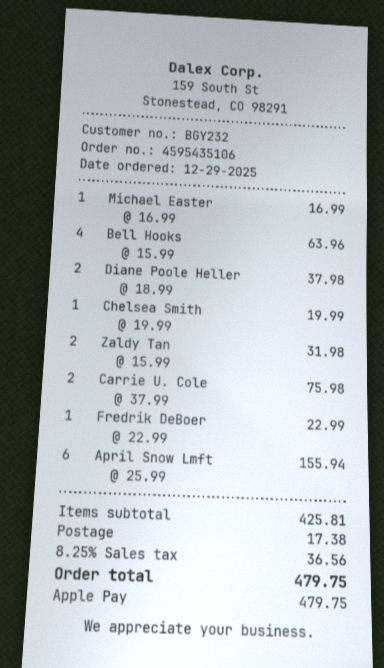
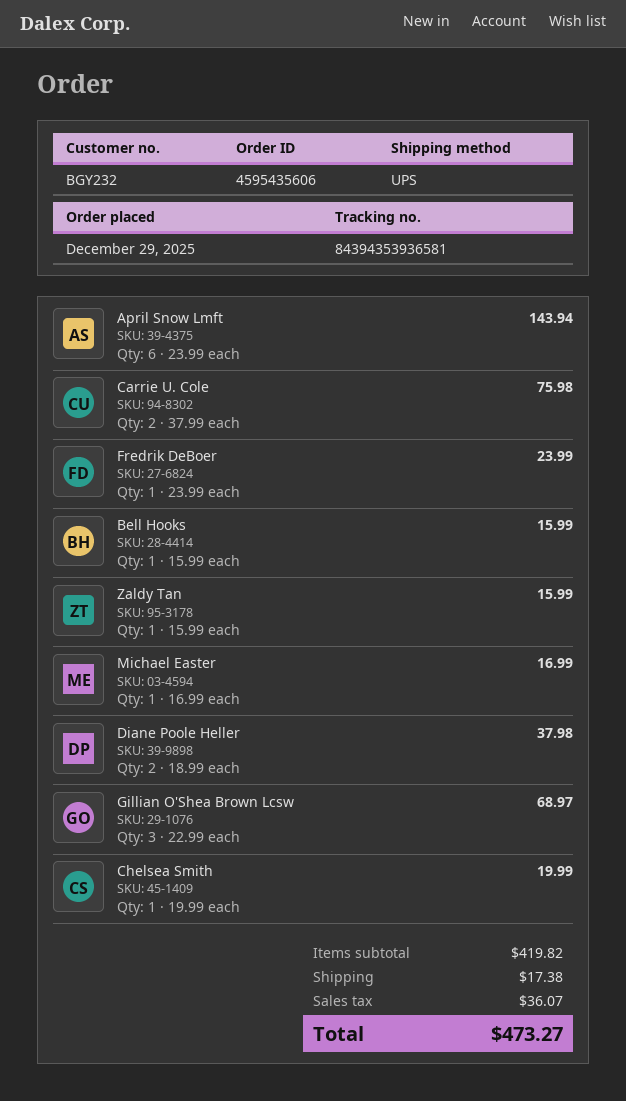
order number: 4595435106 -> 4595435606
Bell Hooks: 4 x 15.99 = 63.96 -> 1 x 15.99 = 15.99
Zaldy Tan: 2 x 15.99 = 31.98 -> 1 x 15.99 = 15.99
Fredrik DeBoer: 1 x 22.99 = 22.99 -> 1 x 23.99 = 23.99
April Snow Lmft: 6 x 25.99 = 155.94 -> 6 x 23.99 = 143.94
Gillian O'Shea Brown Lcsw: none -> 3 x 22.99 = 68.97
subtotal: 425.81 -> 419.82
tax: 36.56 -> 36.07
total: 479.75 -> 473.27

